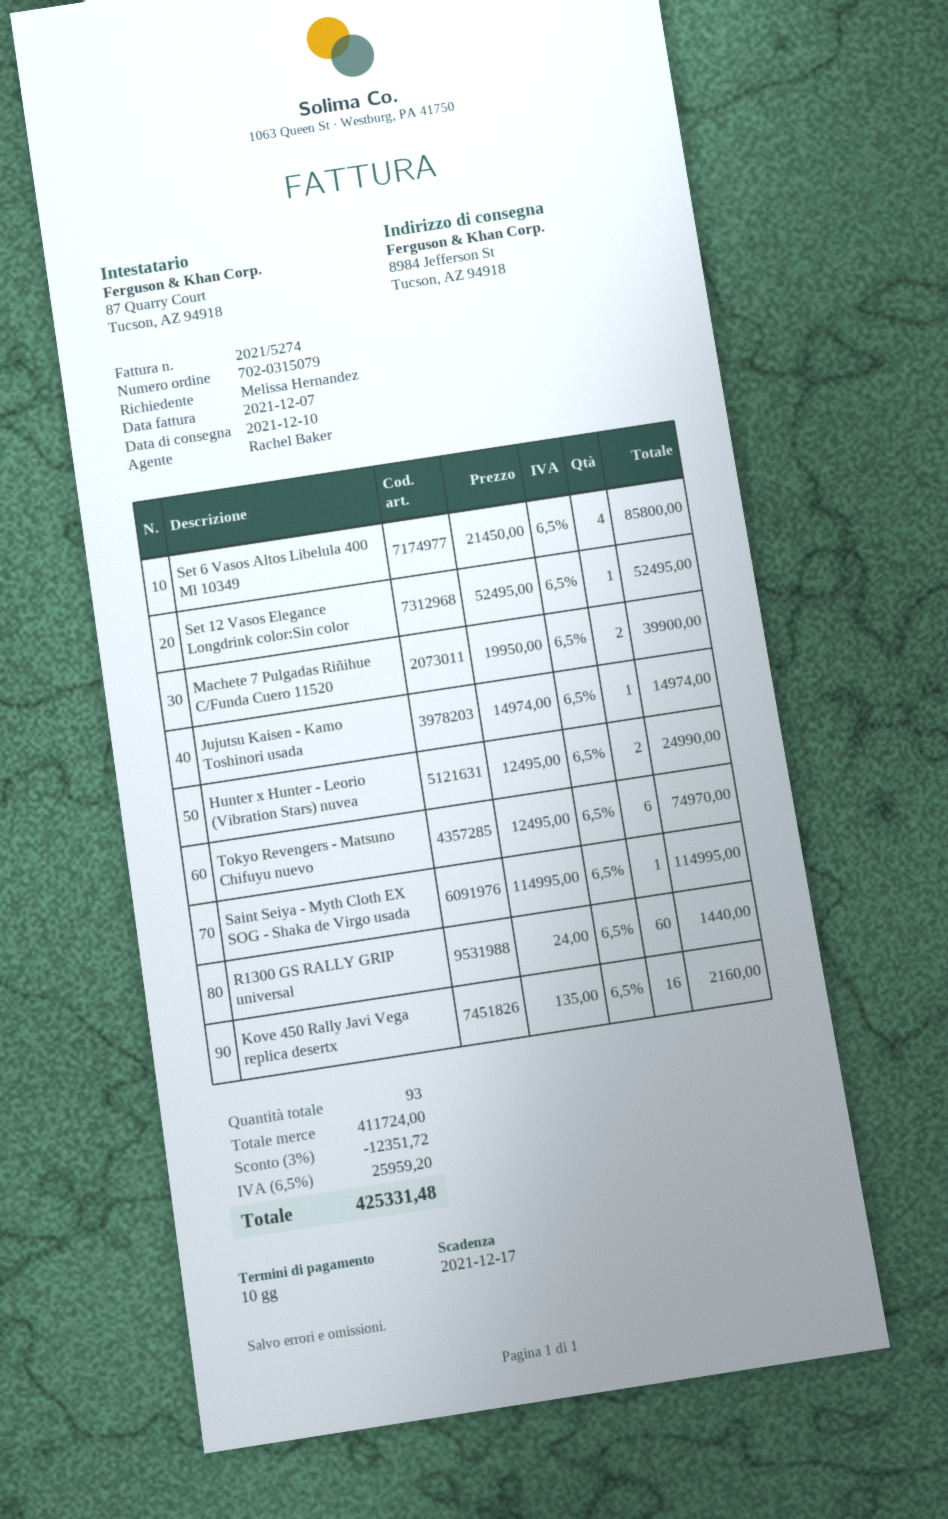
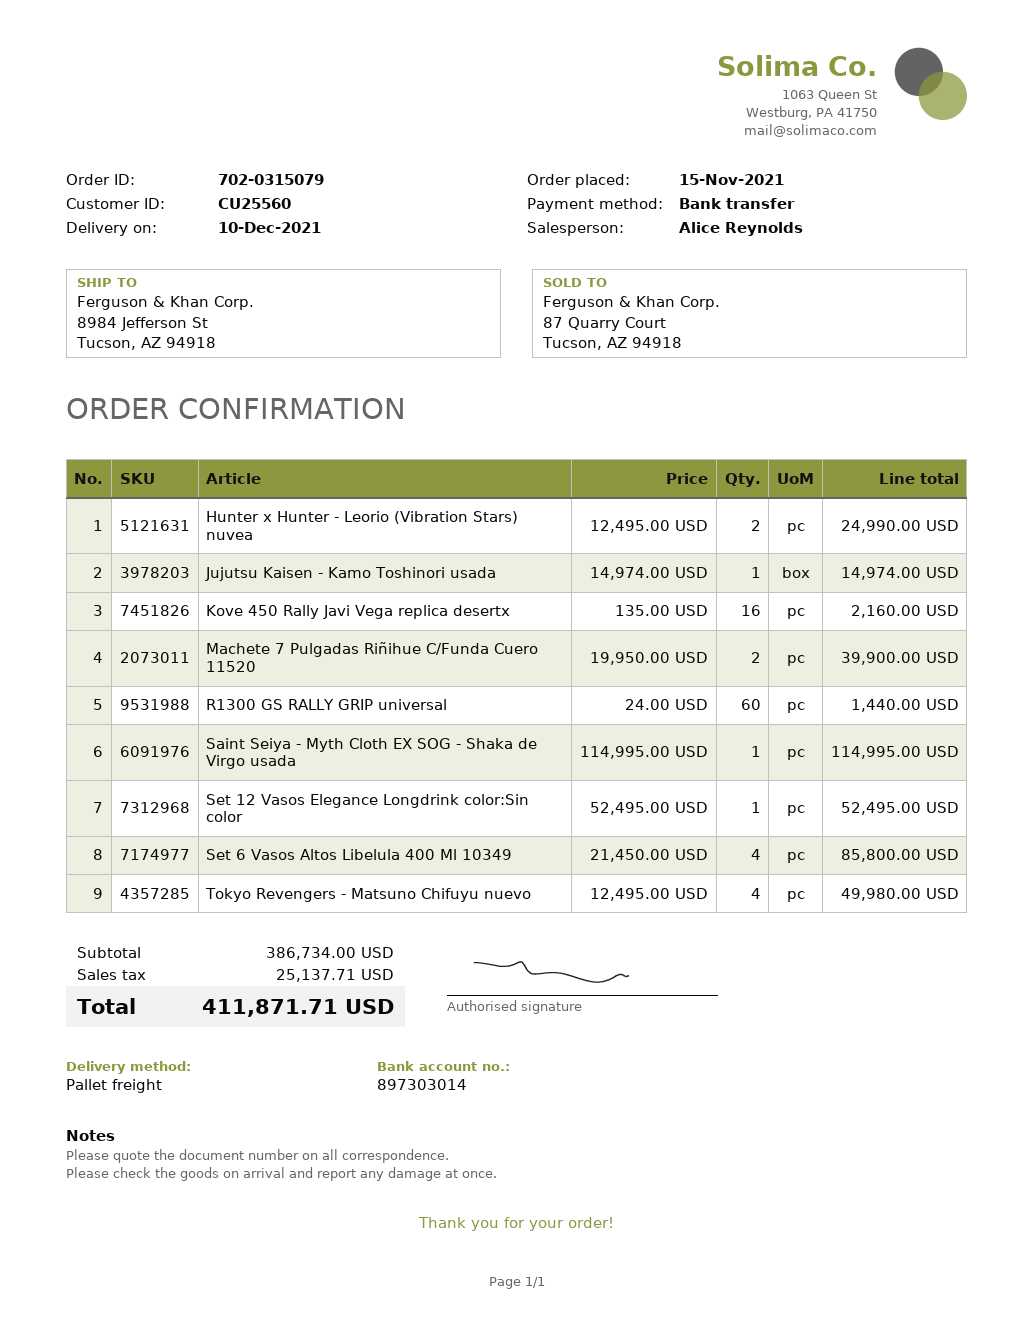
sales rep: Rachel Baker -> Alice Reynolds
Tokyo Revengers - Matsuno Chifuyu nuevo: 6 x 12495.00 = 74970.00 -> 4 x 12495.00 = 49980.00
subtotal: 411724.00 -> 386734.00
discount: 3% = 12351.72 -> none
tax: 25959.20 -> 25137.71
total: 425331.48 -> 411871.71

